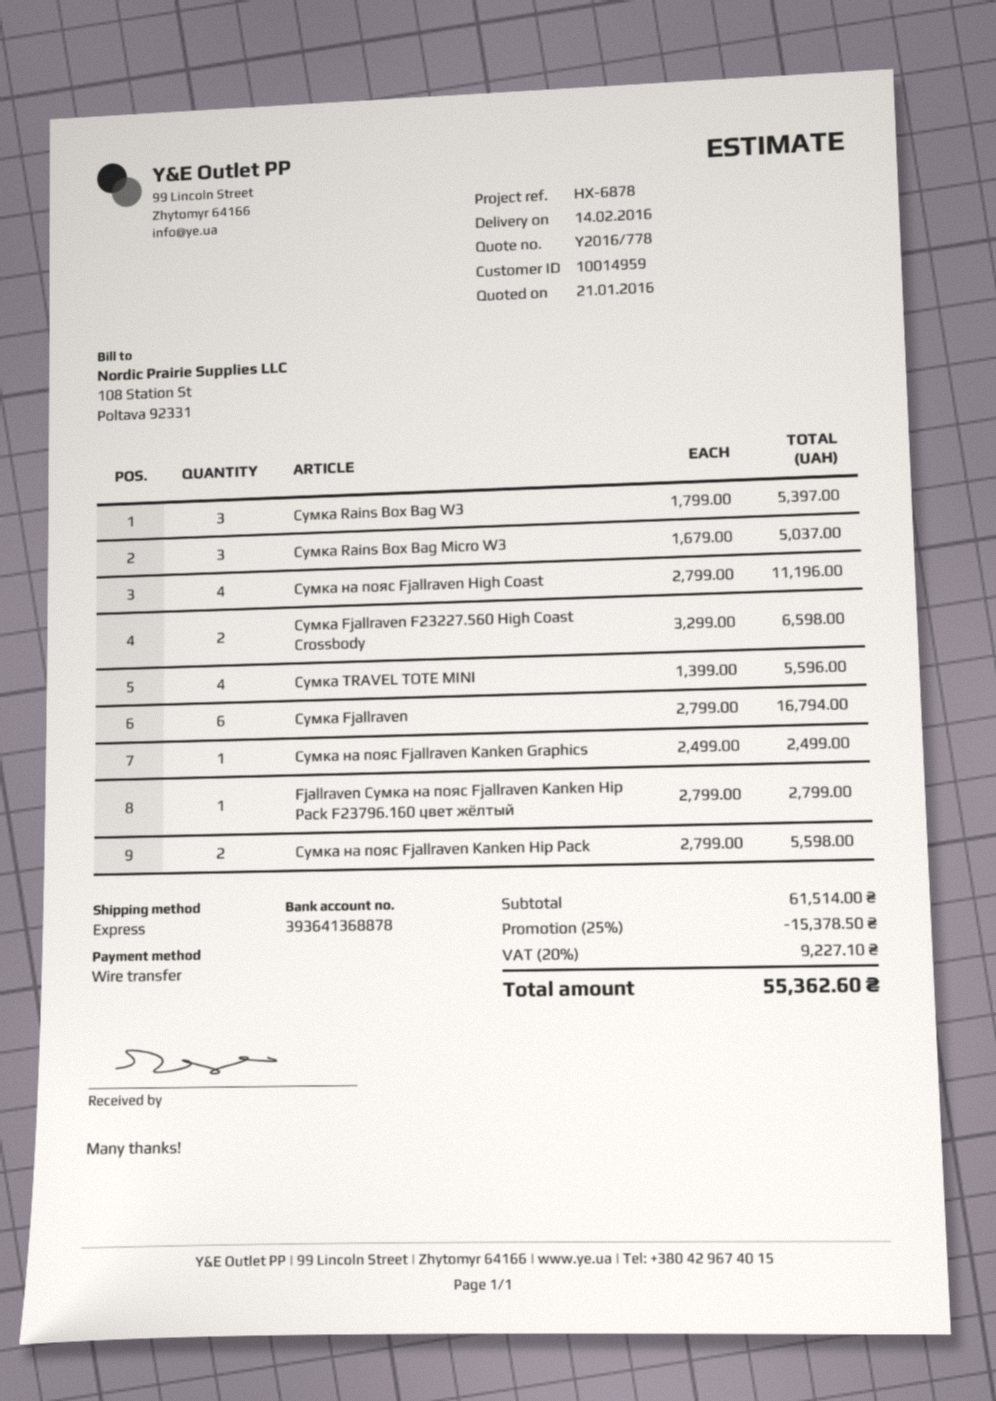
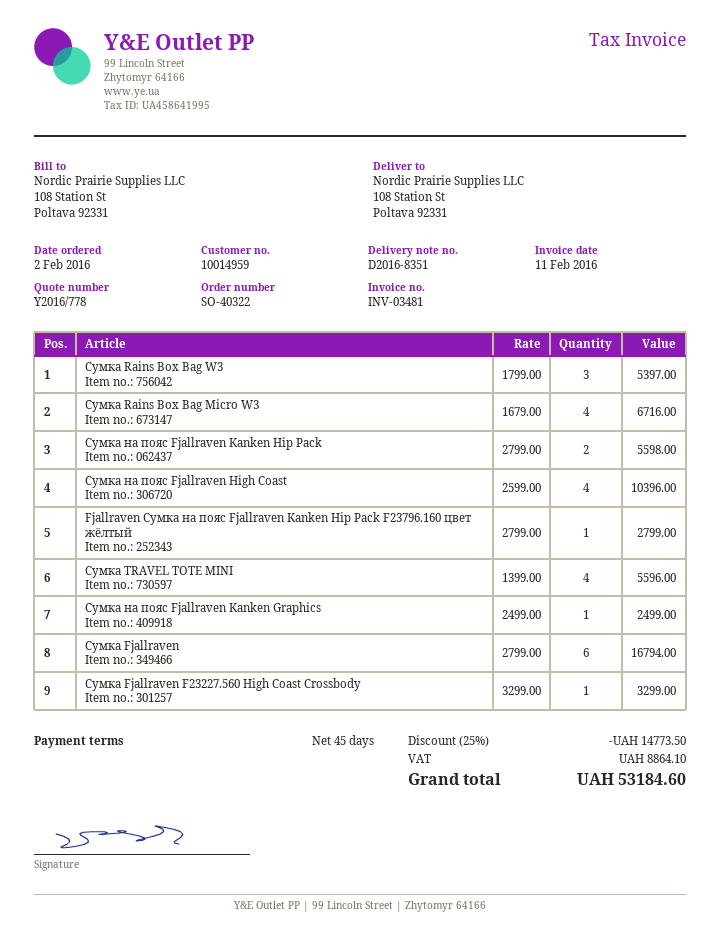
Сумка Rains Box Bag Micro W3: 3 x 1679.00 = 5037.00 -> 4 x 1679.00 = 6716.00
Сумка на пояс Fjallraven High Coast: 4 x 2799.00 = 11196.00 -> 4 x 2599.00 = 10396.00
Сумка Fjallraven F23227.560 High Coast Crossbody: 2 x 3299.00 = 6598.00 -> 1 x 3299.00 = 3299.00
discount: 25% = 15378.50 -> 25% = 14773.50
tax: 9227.10 -> 8864.10
total: 55362.60 -> 53184.60

